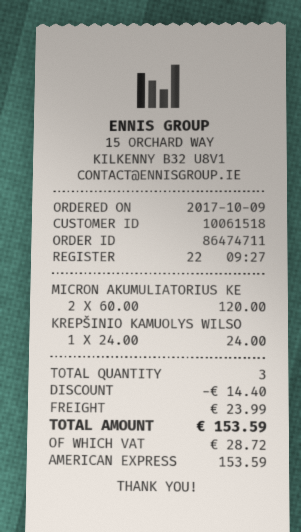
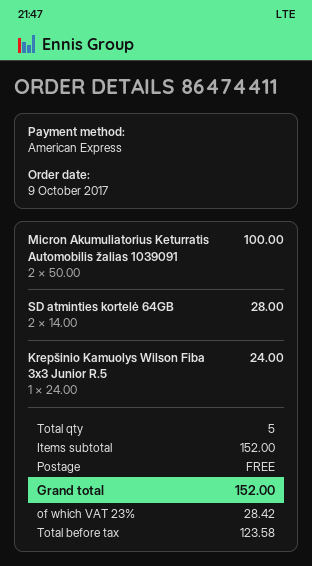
order number: 86474711 -> 86474411
MICRON AKUMULIATORIUS KE: 2 x 60.00 = 120.00 -> 2 x 50.00 = 100.00
SD atminties kortelė 64GB: none -> 2 x 14.00 = 28.00
total quantity: 3 -> 5
discount: 14.40 -> none
shipping: 23.99 -> 0.00
tax: 28.72 -> 28.42
total: 153.59 -> 152.00

